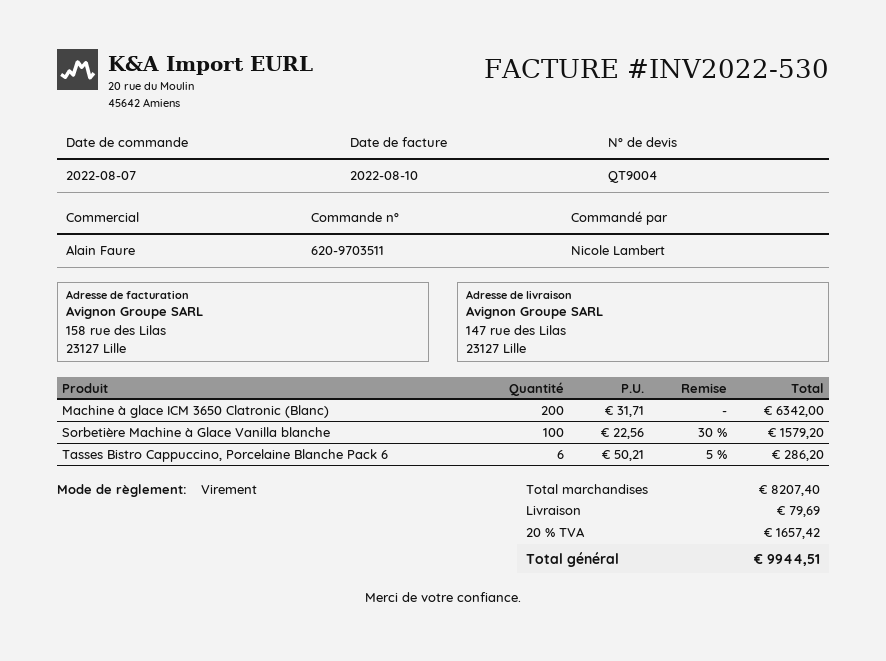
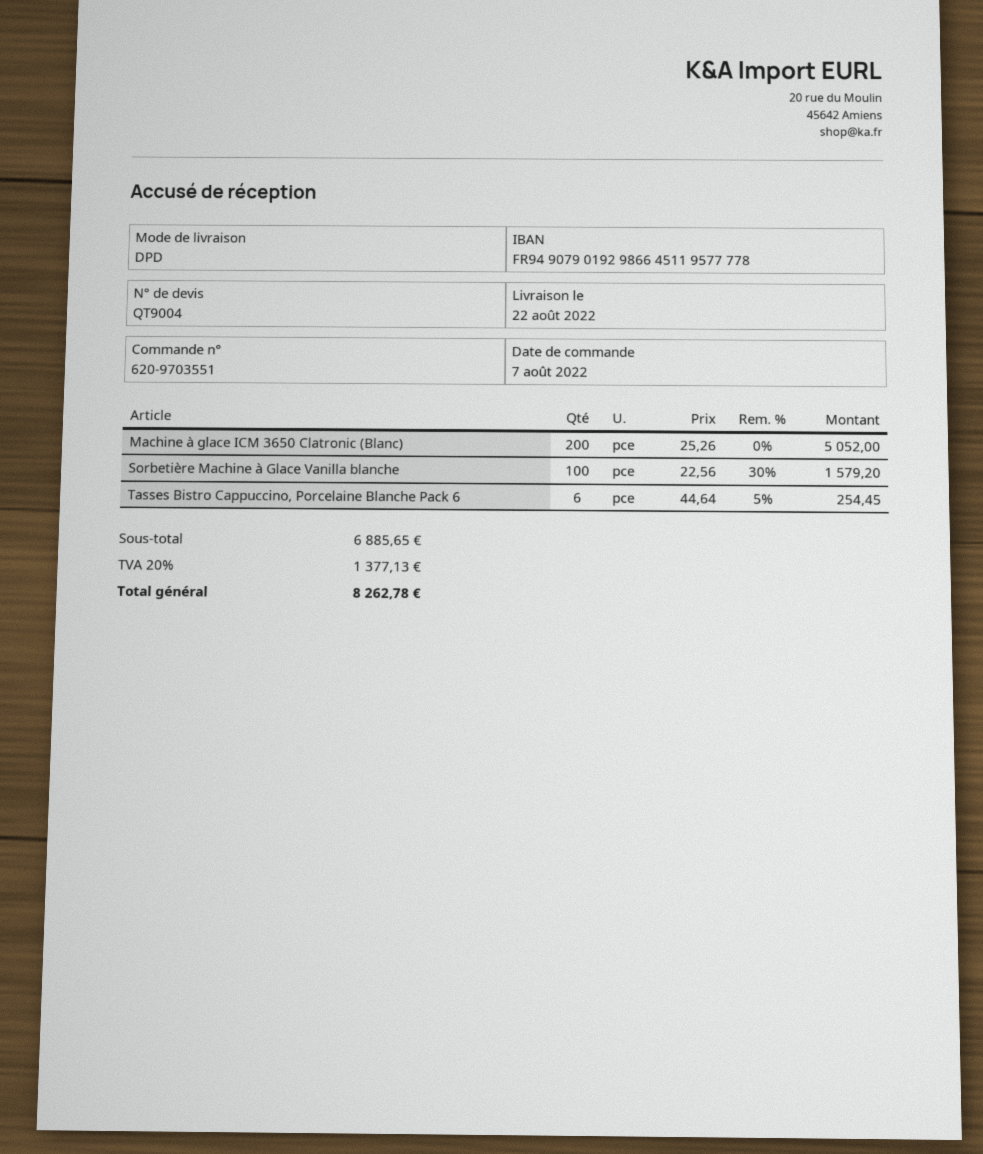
order number: 620-9703511 -> 620-9703551
Machine à glace ICM 3650 Clatronic (Blanc): 200 x 31.71 = 6342.00 -> 200 x 25.26 = 5052.00
Tasses Bistro Cappuccino, Porcelaine Blanche Pack 6: 6 x 50.21 - 5% = 286.20 -> 6 x 44.64 - 5% = 254.45
subtotal: 8207.40 -> 6885.65
shipping: 79.69 -> none
tax: 20% = 1657.42 -> 20% = 1377.13
total: 9944.51 -> 8262.78

